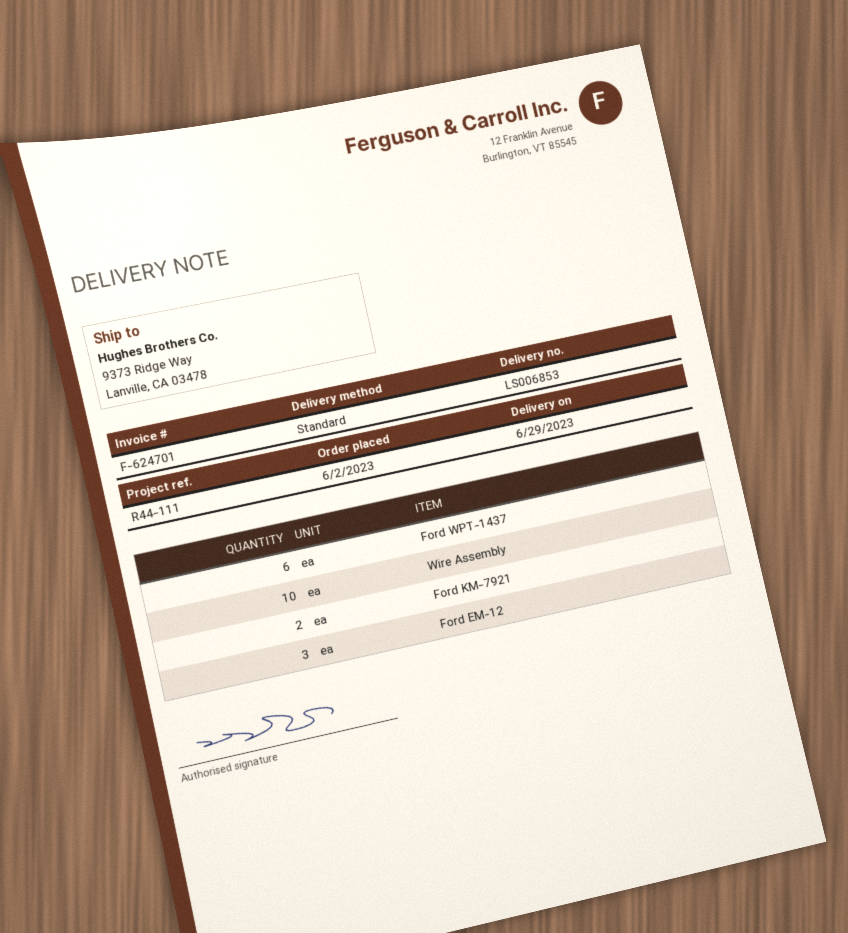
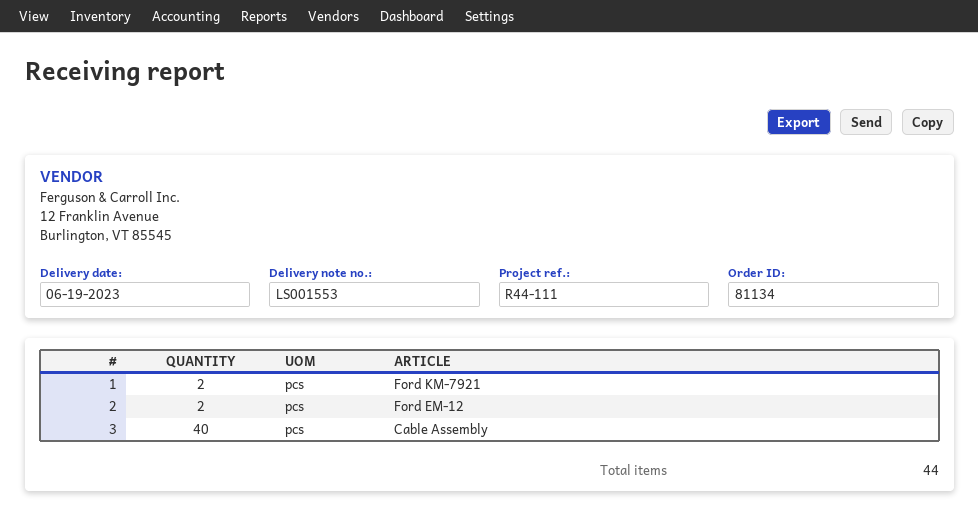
delivery note number: LS006853 -> LS001553
delivery date: 2023-06-29 -> 2023-06-19
Ford WPT-1437: 6 -> none
Wire Assembly: 10 -> none
Ford EM-12: 3 -> 2
Cable Assembly: none -> 40

